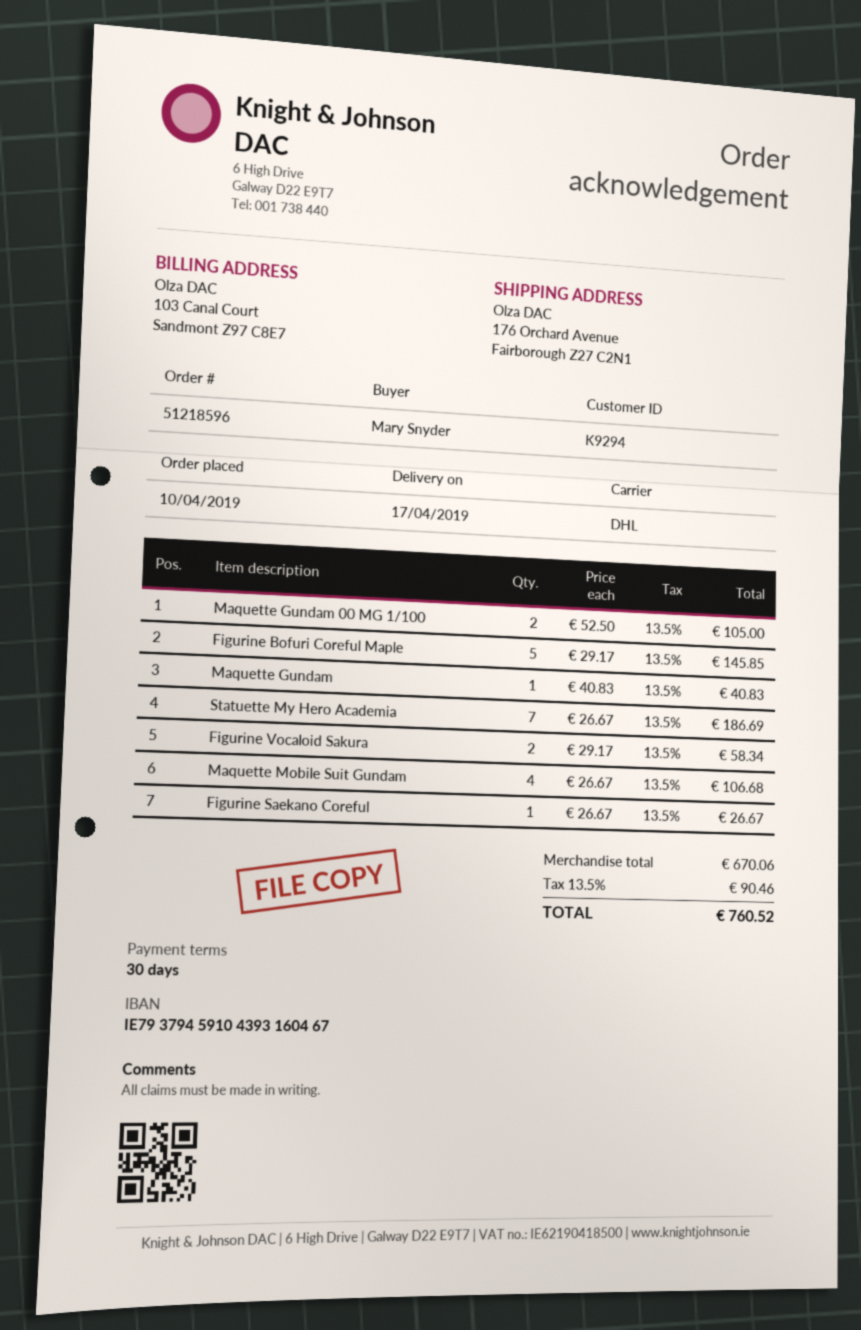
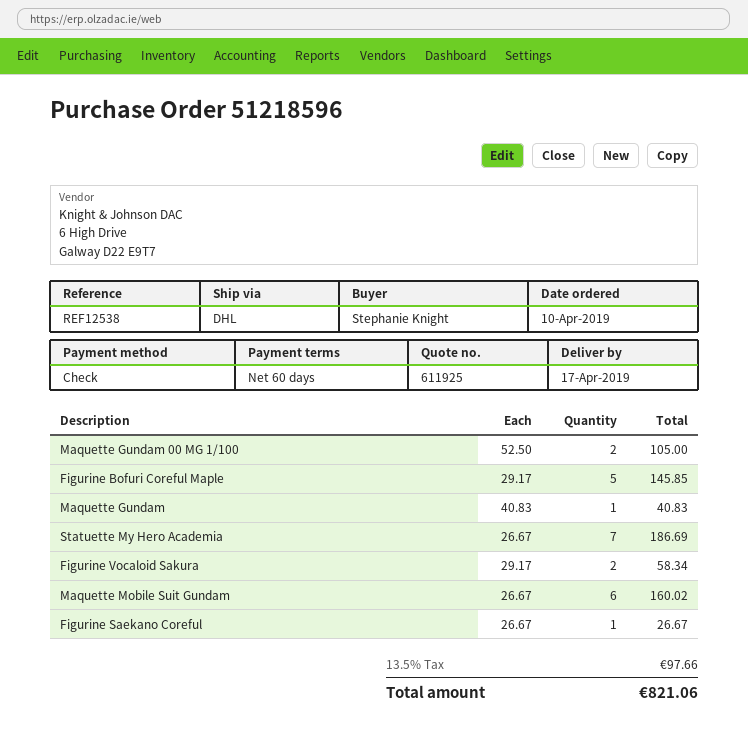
payment terms: 30 days -> 60 days
ordered by: Mary Snyder -> Stephanie Knight
Maquette Mobile Suit Gundam: 4 x 26.67 = 106.68 -> 6 x 26.67 = 160.02
tax: 13.5% = 90.46 -> 13.5% = 97.66
total: 760.52 -> 821.06

